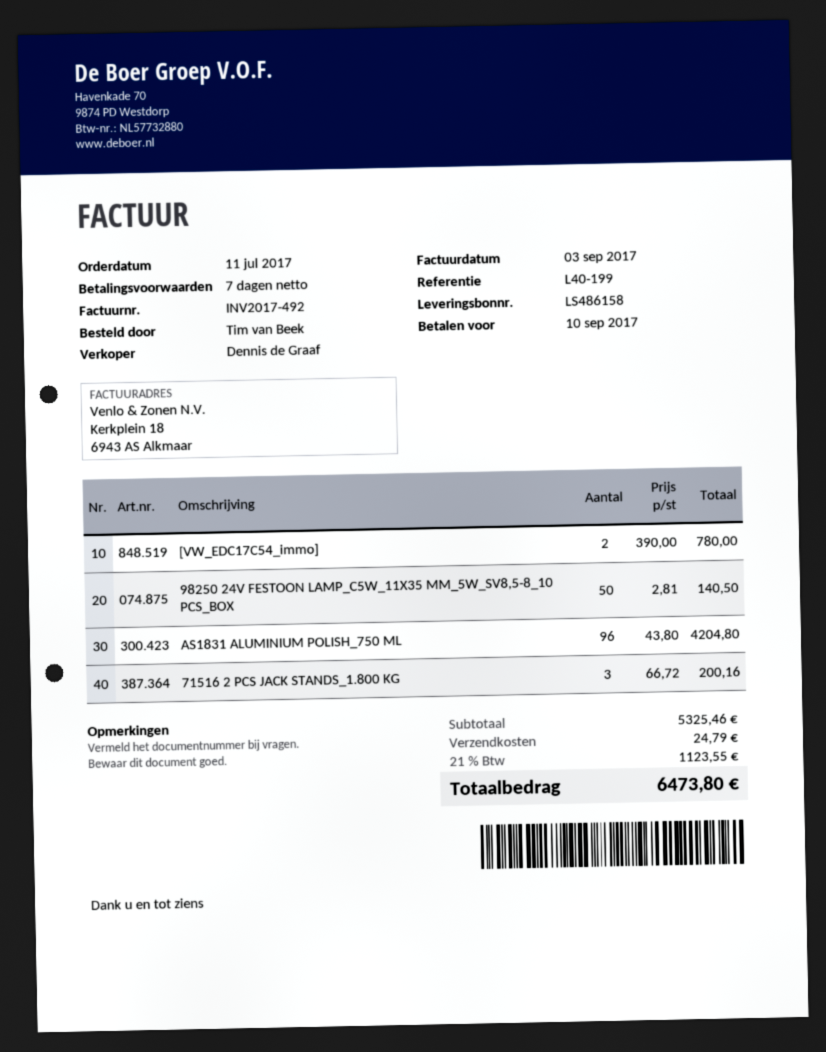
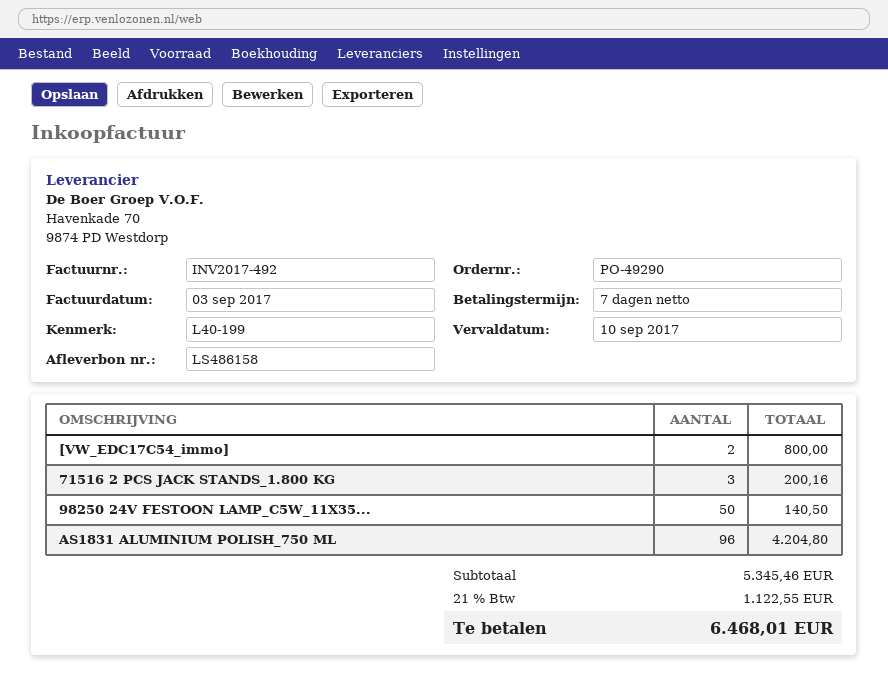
[VW_EDC17C54_immo]: 2 for 780.00 -> 2 for 800.00
subtotal: 5325.46 -> 5345.46
shipping: 24.79 -> none
tax: 21% = 1123.55 -> 21% = 1122.55
total: 6473.80 -> 6468.01

